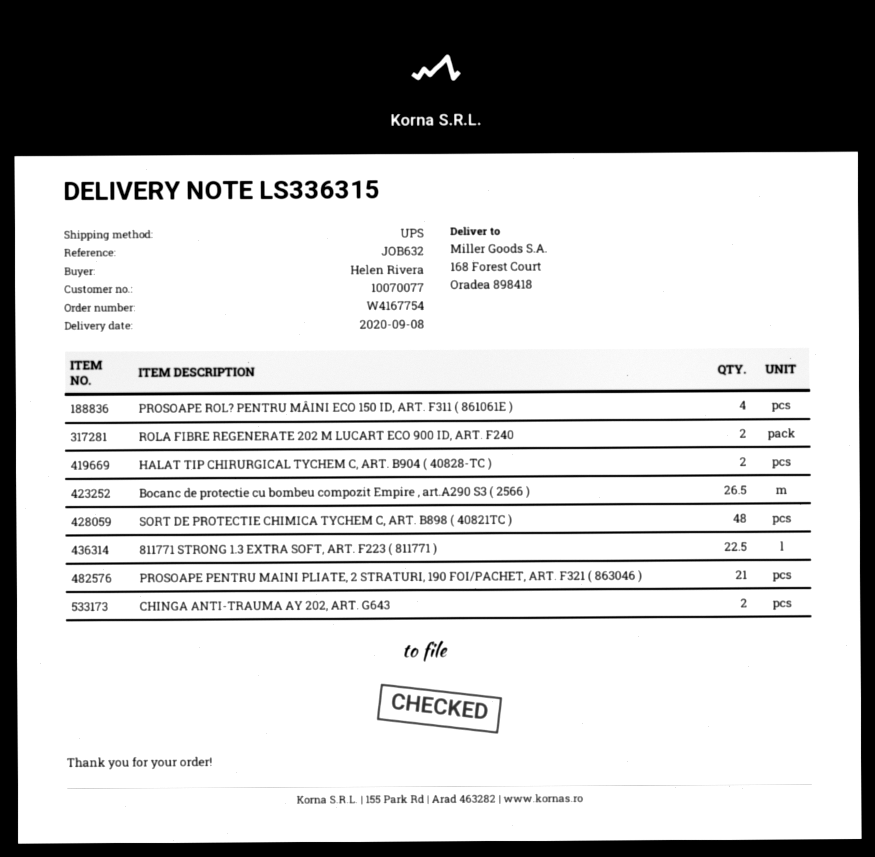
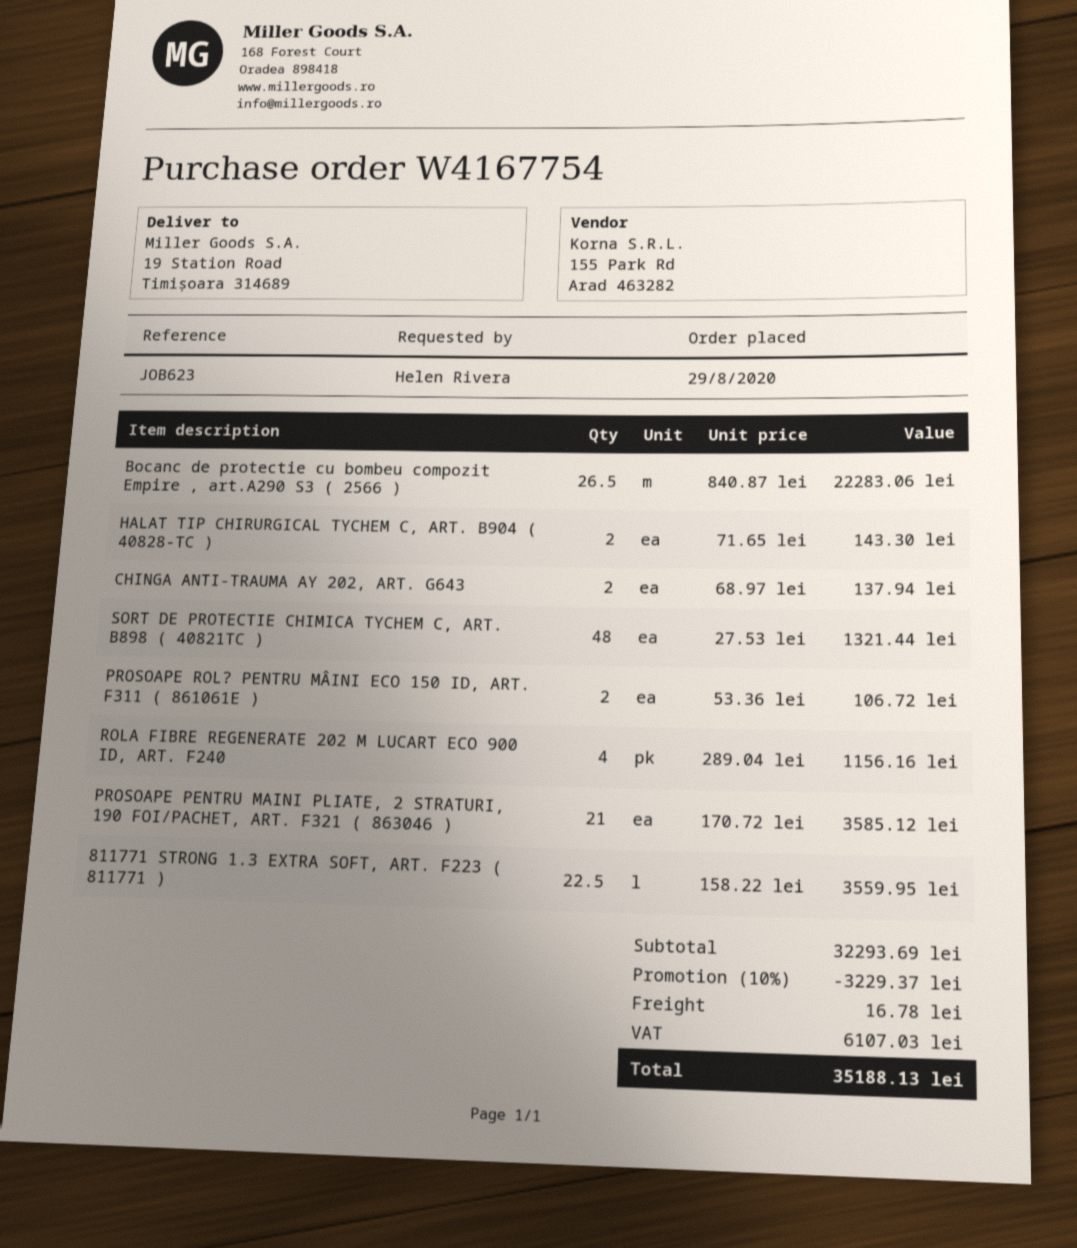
reference: JOB632 -> JOB623
ship to: 168 Forest Court, Oradea 898418 -> 19 Station Road, Timișoara 314689
PROSOAPE ROL? PENTRU MÂINI ECO 150 ID, ART. F311 ( 861061E ): 4 -> 2
ROLA FIBRE REGENERATE 202 M LUCART ECO 900 ID, ART. F240: 2 -> 4

